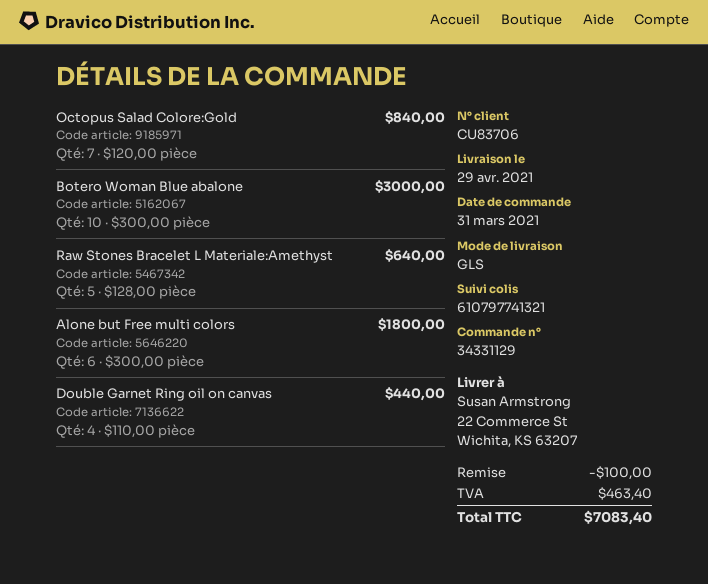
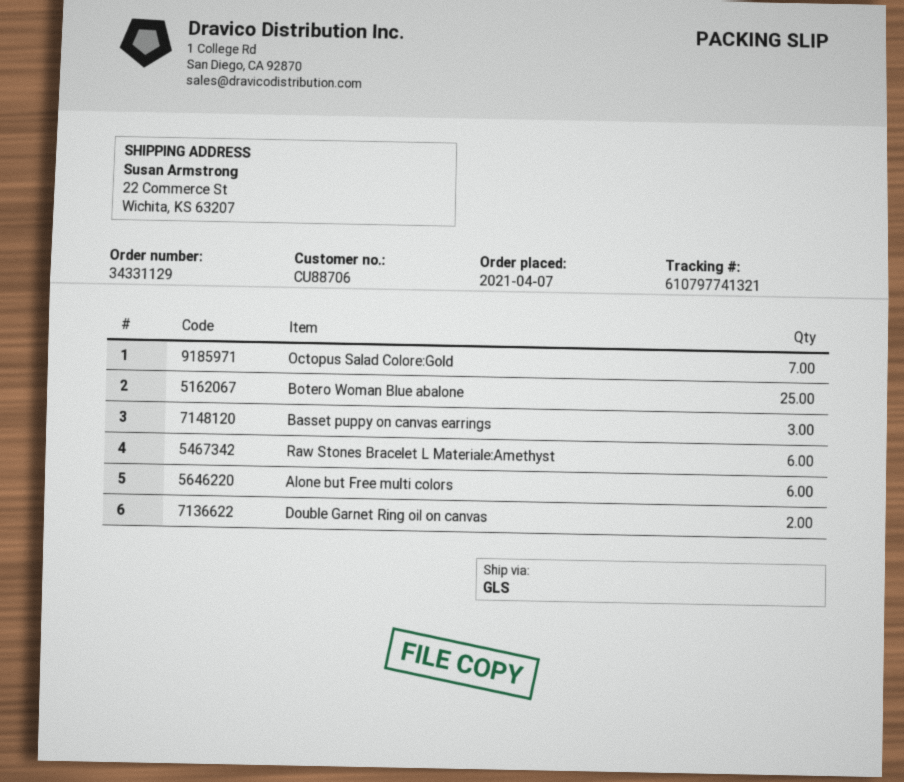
order date: 2021-03-31 -> 2021-04-07
customer number: CU83706 -> CU88706
Botero Woman Blue abalone: 10 -> 25
Raw Stones Bracelet L Materiale:Amethyst: 5 -> 6
Double Garnet Ring oil on canvas: 4 -> 2
Basset puppy on canvas earrings: none -> 3

